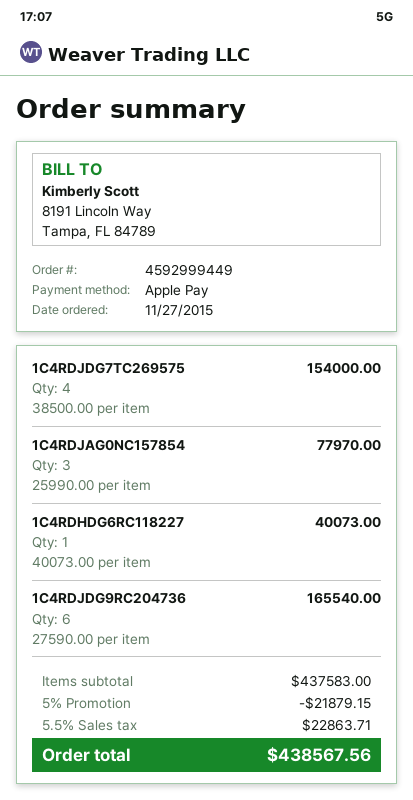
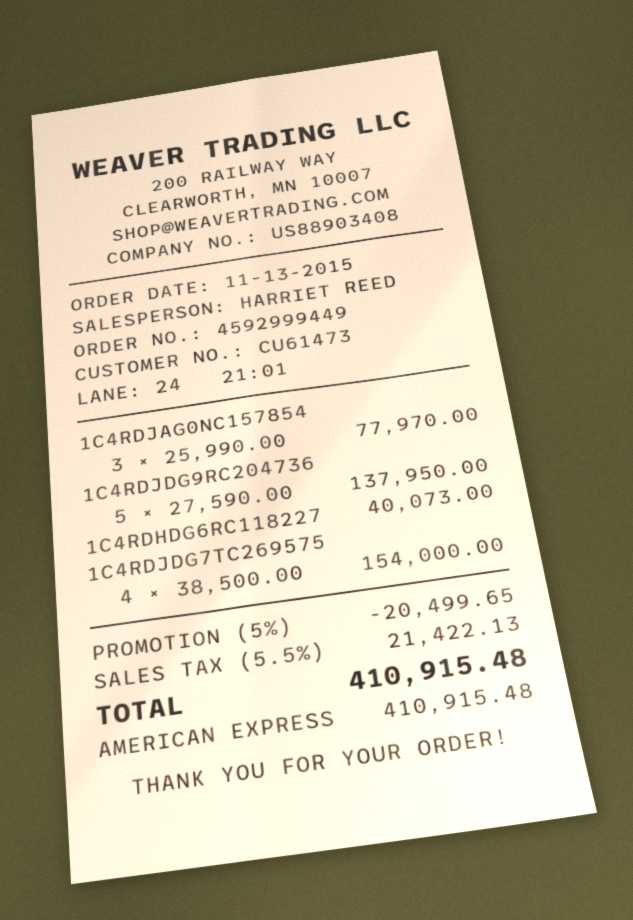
order date: 2015-11-27 -> 2015-11-13
payment method: Apple Pay -> American Express
1C4RDJDG9RC204736: 6 x 27590.00 = 165540.00 -> 5 x 27590.00 = 137950.00
discount: 5% = 21879.15 -> 5% = 20499.65
tax: 5.5% = 22863.71 -> 5.5% = 21422.13
total: 438567.56 -> 410915.48

